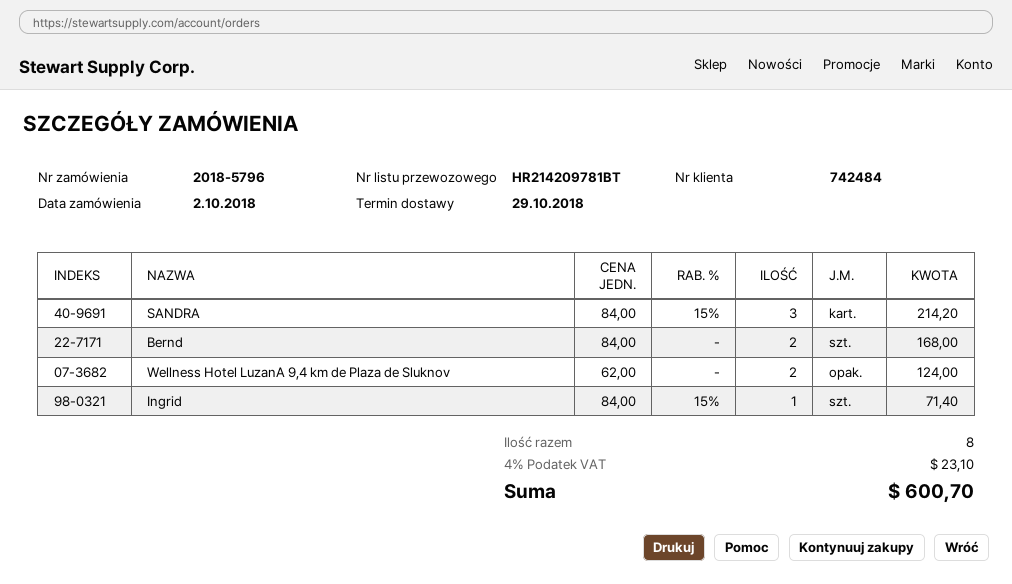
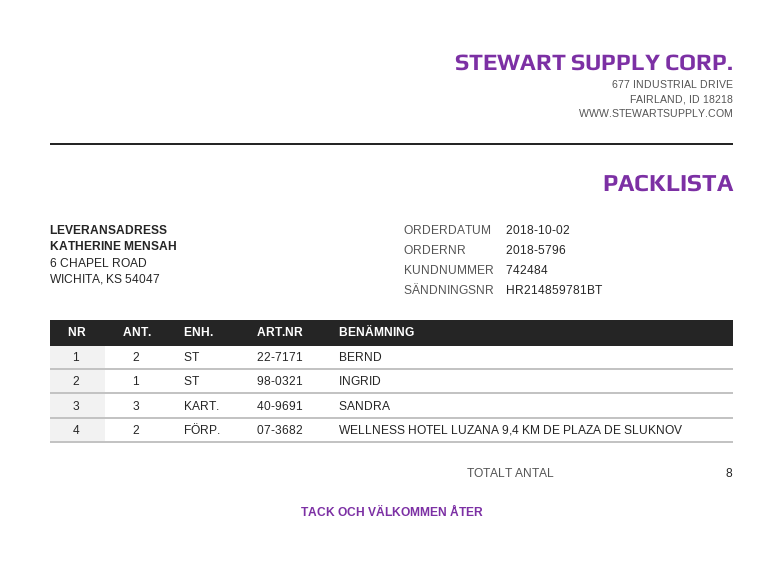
tracking number: HR214209781BT -> HR214859781BT

